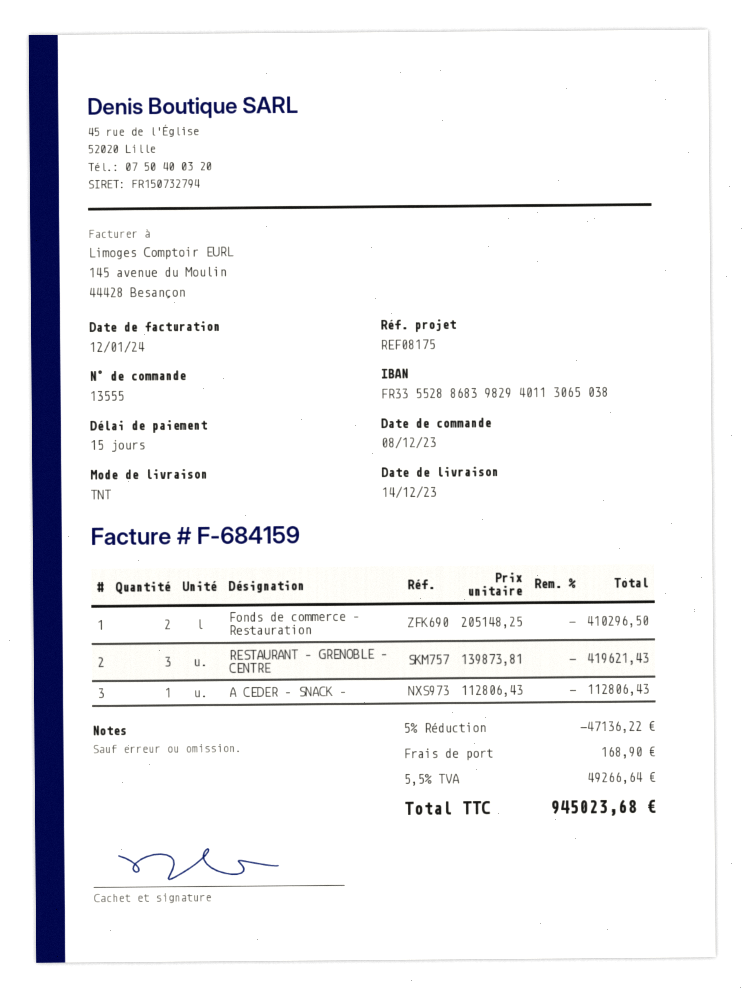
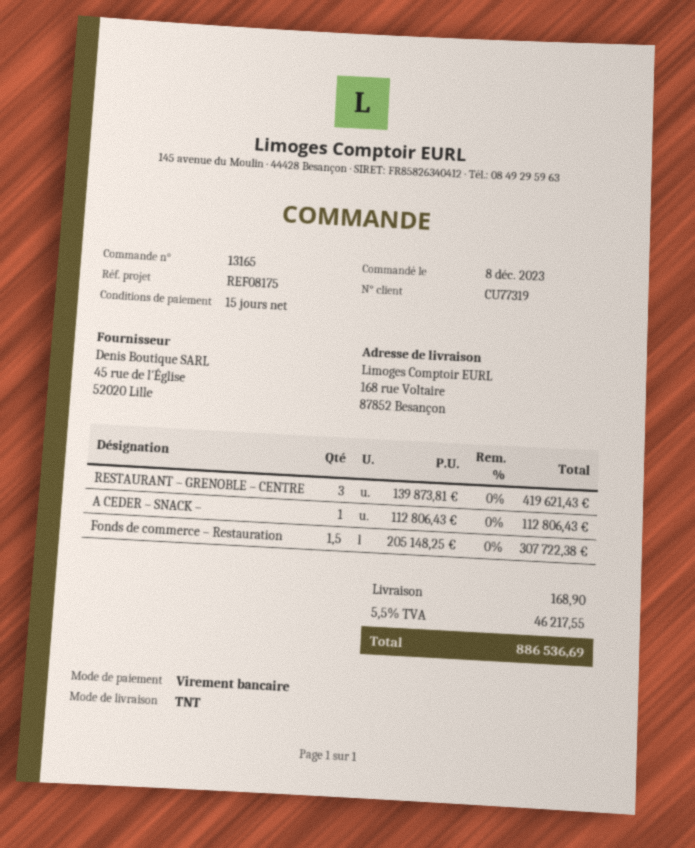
order number: 13555 -> 13165
Fonds de commerce – Restauration: 2 x 205148.25 = 410296.50 -> 1.5 x 205148.25 = 307722.38
discount: 5% = 47136.22 -> none
tax: 5.5% = 49266.64 -> 5.5% = 46217.55
total: 945023.68 -> 886536.69

